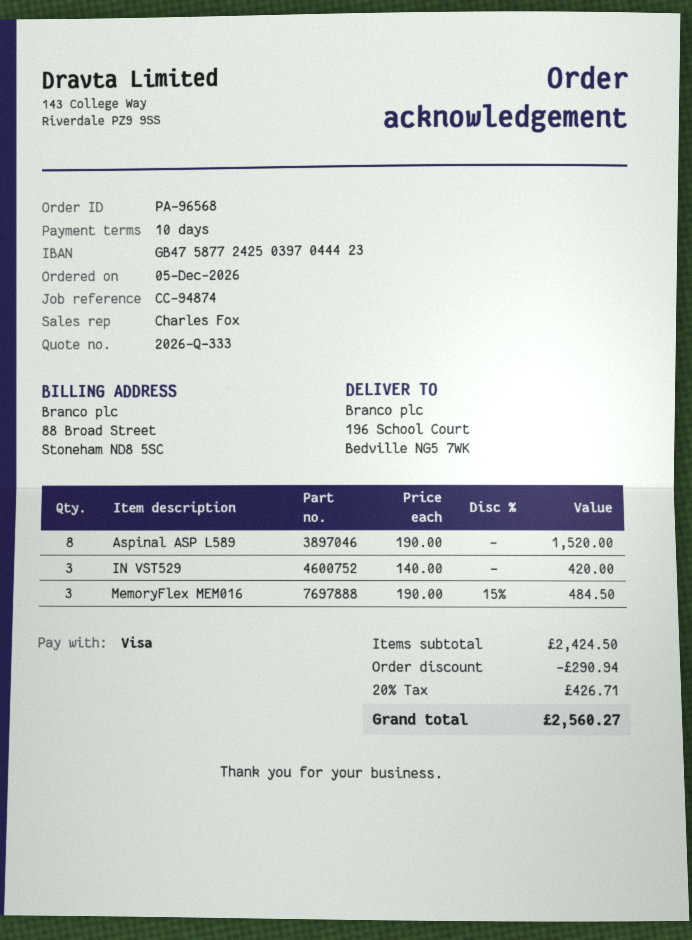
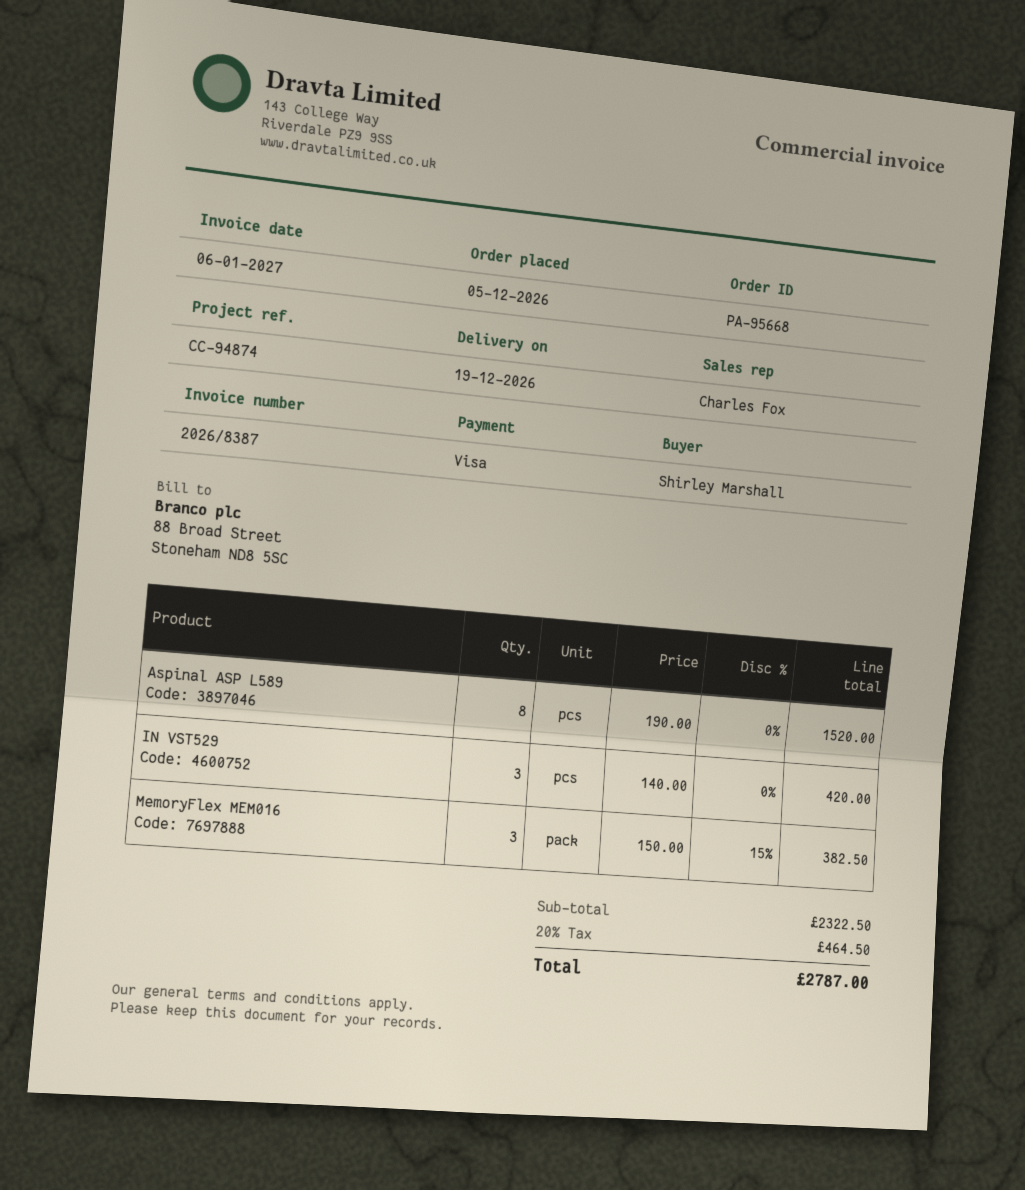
order number: PA-96568 -> PA-95668
MemoryFlex MEM016: 3 x 190.00 - 15% = 484.50 -> 3 x 150.00 - 15% = 382.50
subtotal: 2424.50 -> 2322.50
discount: 290.94 -> none
tax: 20% = 426.71 -> 20% = 464.50
total: 2560.27 -> 2787.00

